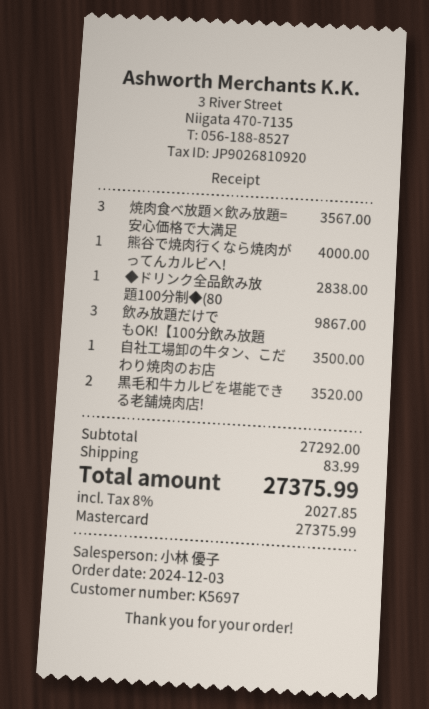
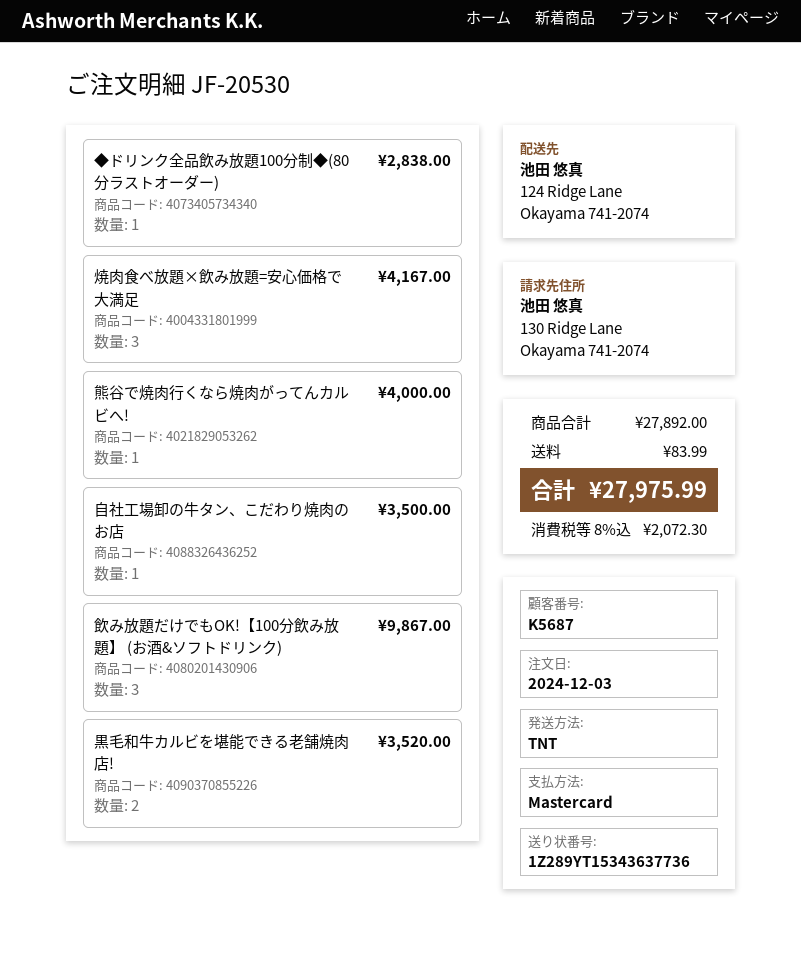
customer number: K5697 -> K5687
焼肉食べ放題×飲み放題=安心価格で大満足: 3 for 3567.00 -> 3 for 4167.00
subtotal: 27292.00 -> 27892.00
tax: 8% = 2027.85 -> 8% = 2072.30
total: 27375.99 -> 27975.99

